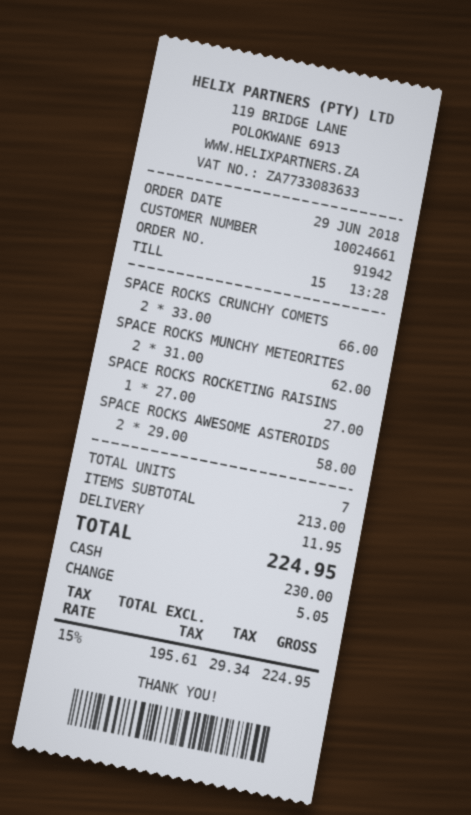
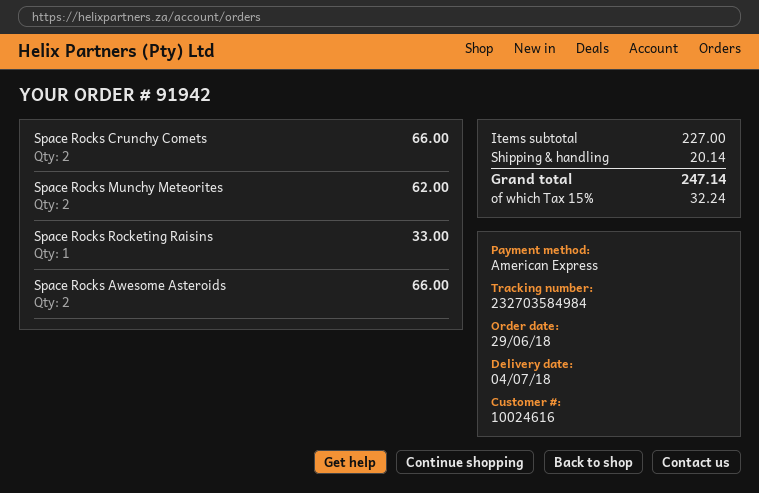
customer number: 10024661 -> 10024616
payment method: cash -> American Express
SPACE ROCKS ROCKETING RAISINS: 1 for 27.00 -> 1 for 33.00
SPACE ROCKS AWESOME ASTEROIDS: 2 for 58.00 -> 2 for 66.00
subtotal: 213.00 -> 227.00
shipping: 11.95 -> 20.14
tax: 15% = 29.34 -> 15% = 32.24
total: 224.95 -> 247.14

